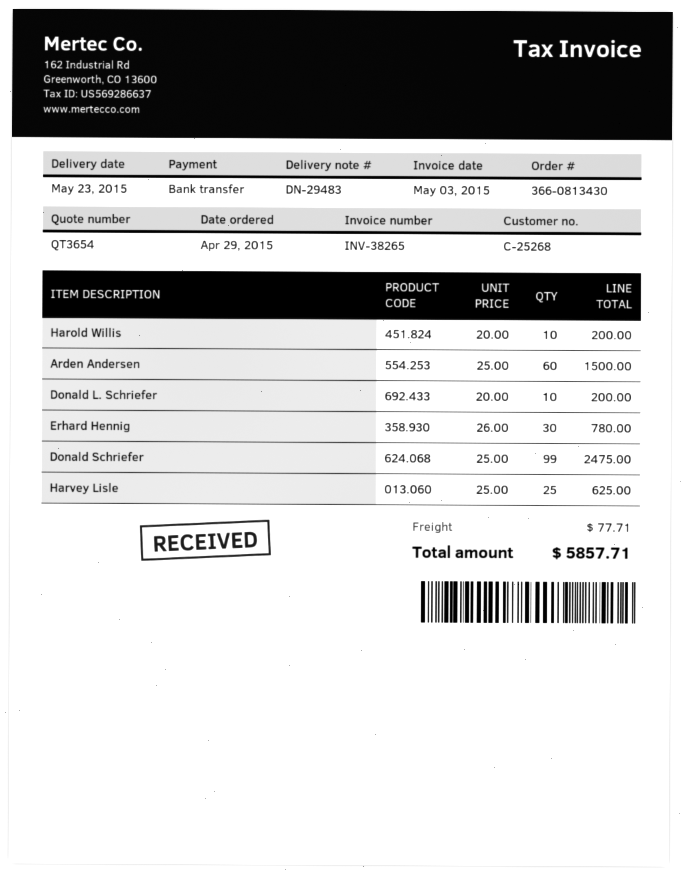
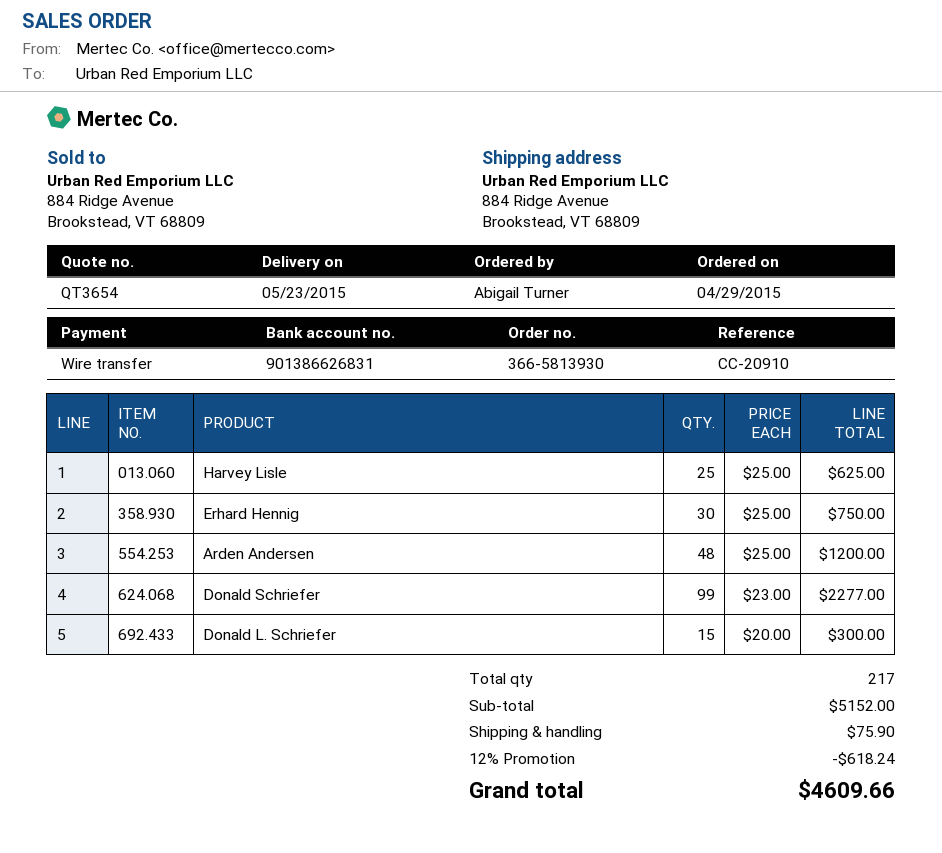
order number: 366-0813430 -> 366-5813930
Harold Willis: 10 x 20.00 = 200.00 -> none
Arden Andersen: 60 x 25.00 = 1500.00 -> 48 x 25.00 = 1200.00
Donald L. Schriefer: 10 x 20.00 = 200.00 -> 15 x 20.00 = 300.00
Erhard Hennig: 30 x 26.00 = 780.00 -> 30 x 25.00 = 750.00
Donald Schriefer: 99 x 25.00 = 2475.00 -> 99 x 23.00 = 2277.00
discount: none -> 12% = 618.24
shipping: 77.71 -> 75.90
total: 5857.71 -> 4609.66

